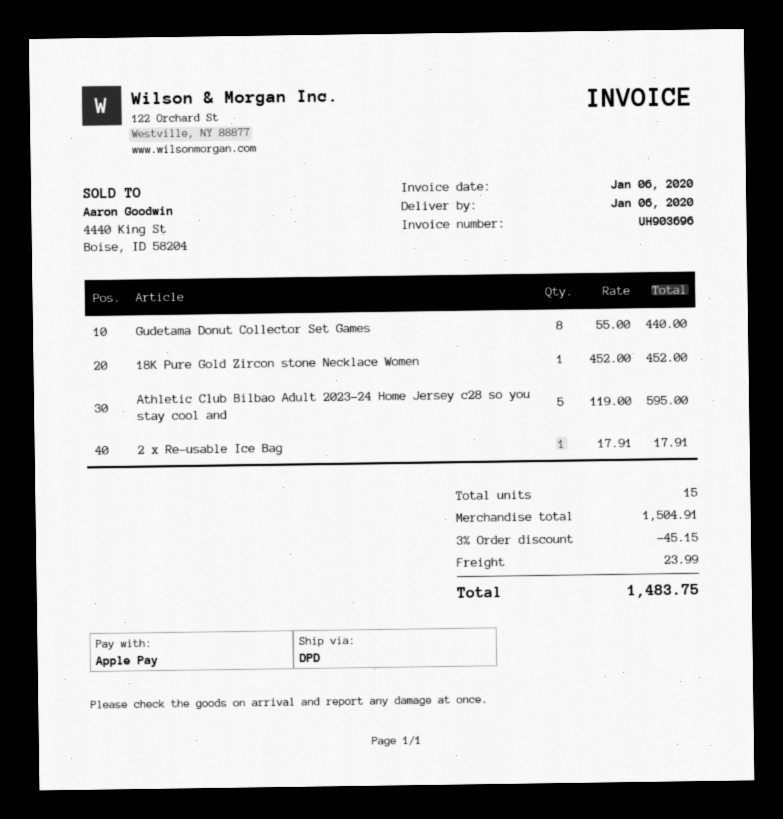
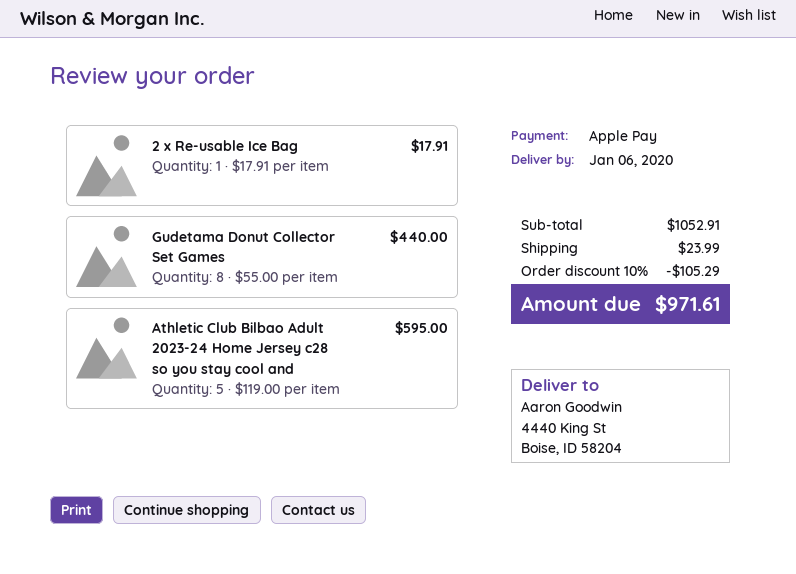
18K Pure Gold Zircon stone Necklace Women: 1 x 452.00 = 452.00 -> none
subtotal: 1504.91 -> 1052.91
discount: 3% = 45.15 -> 10% = 105.29
total: 1483.75 -> 971.61

